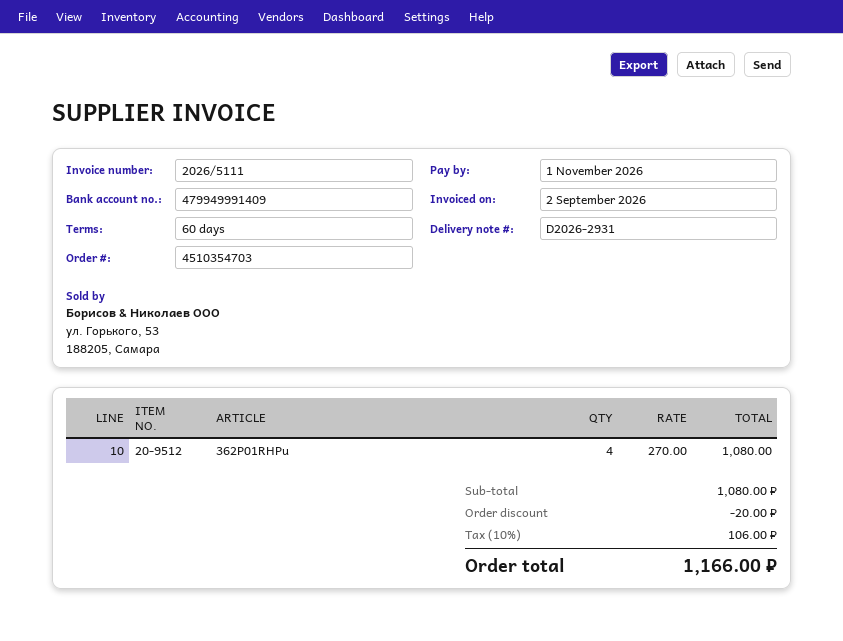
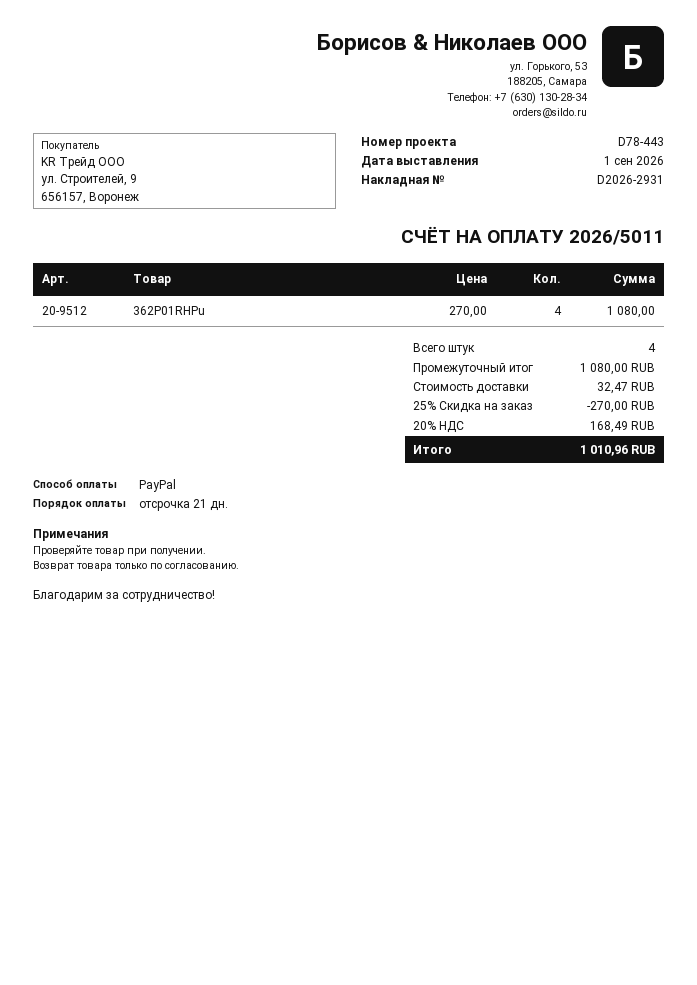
invoice number: 2026/5111 -> 2026/5011
invoice date: 2026-09-02 -> 2026-09-01
payment terms: 60 days -> 21 days
discount: 20.00 -> 270.00
shipping: none -> 32.47
tax: 10% = 106.00 -> 20% = 168.49
total: 1166.00 -> 1010.96

